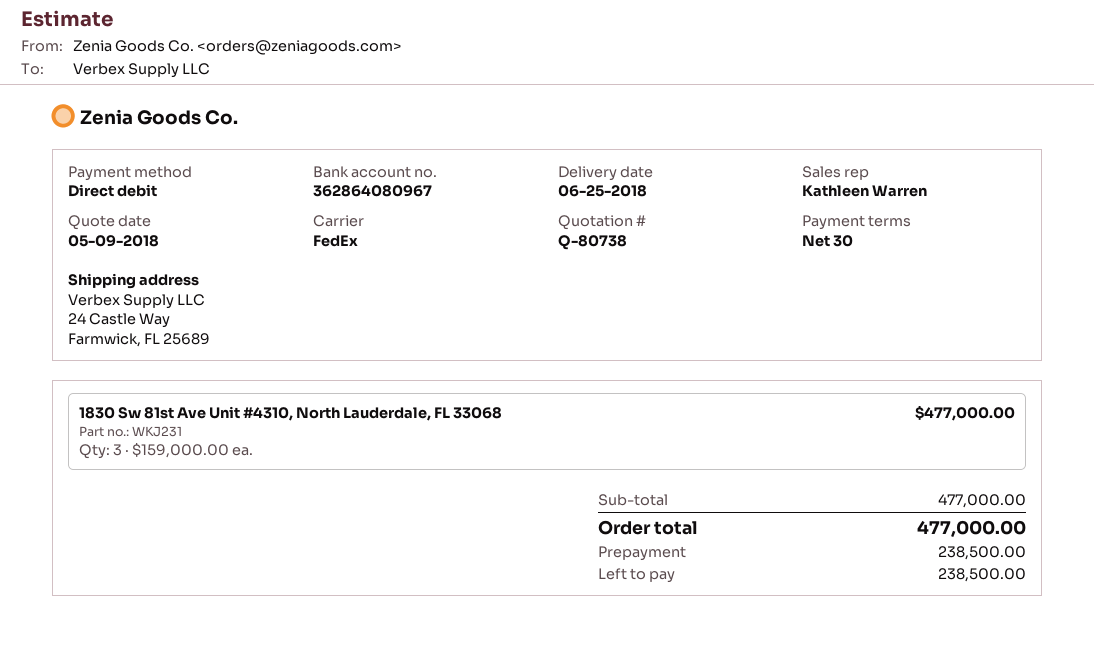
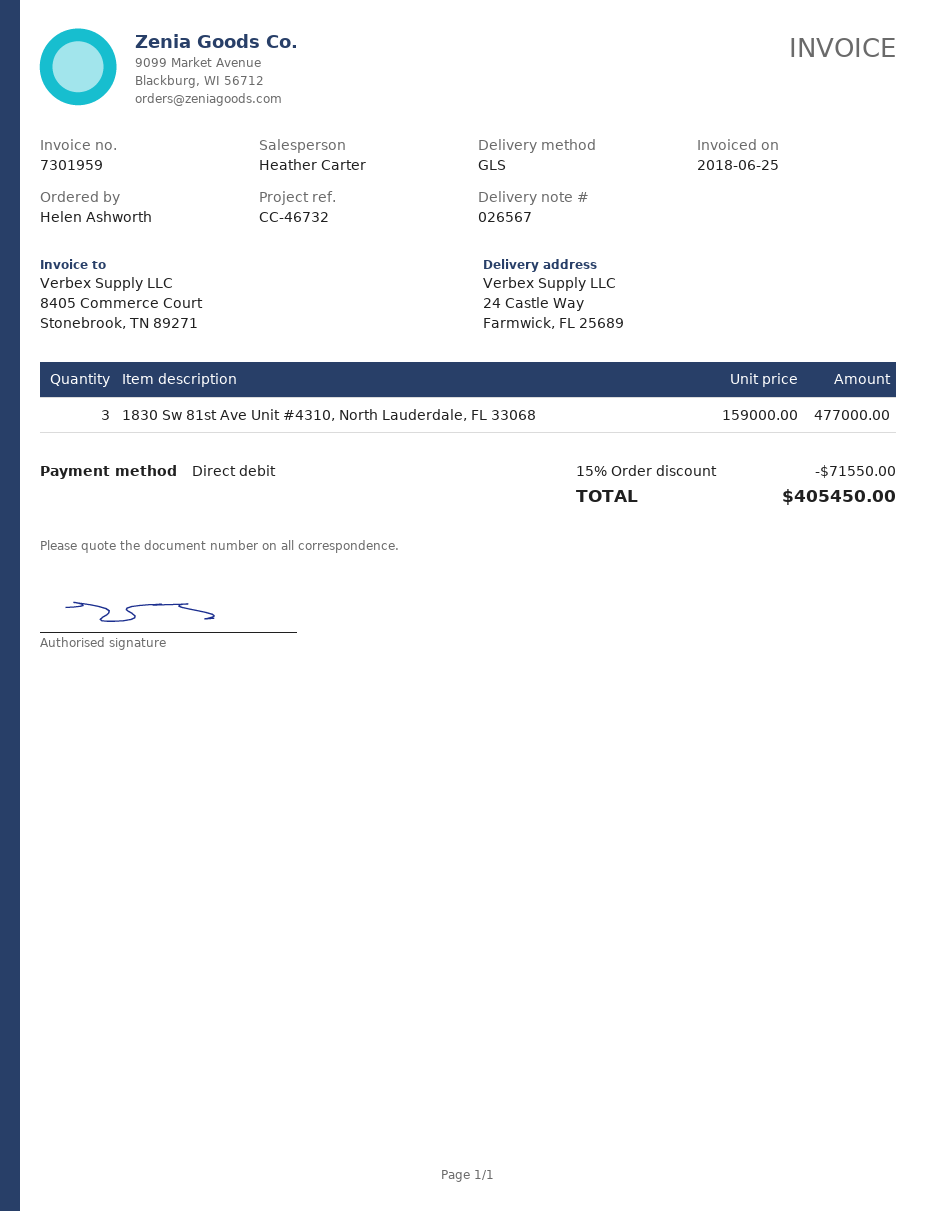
sales rep: Kathleen Warren -> Heather Carter
shipping method: FedEx -> GLS
discount: none -> 15% = 71550.00
total: 477000.00 -> 405450.00

